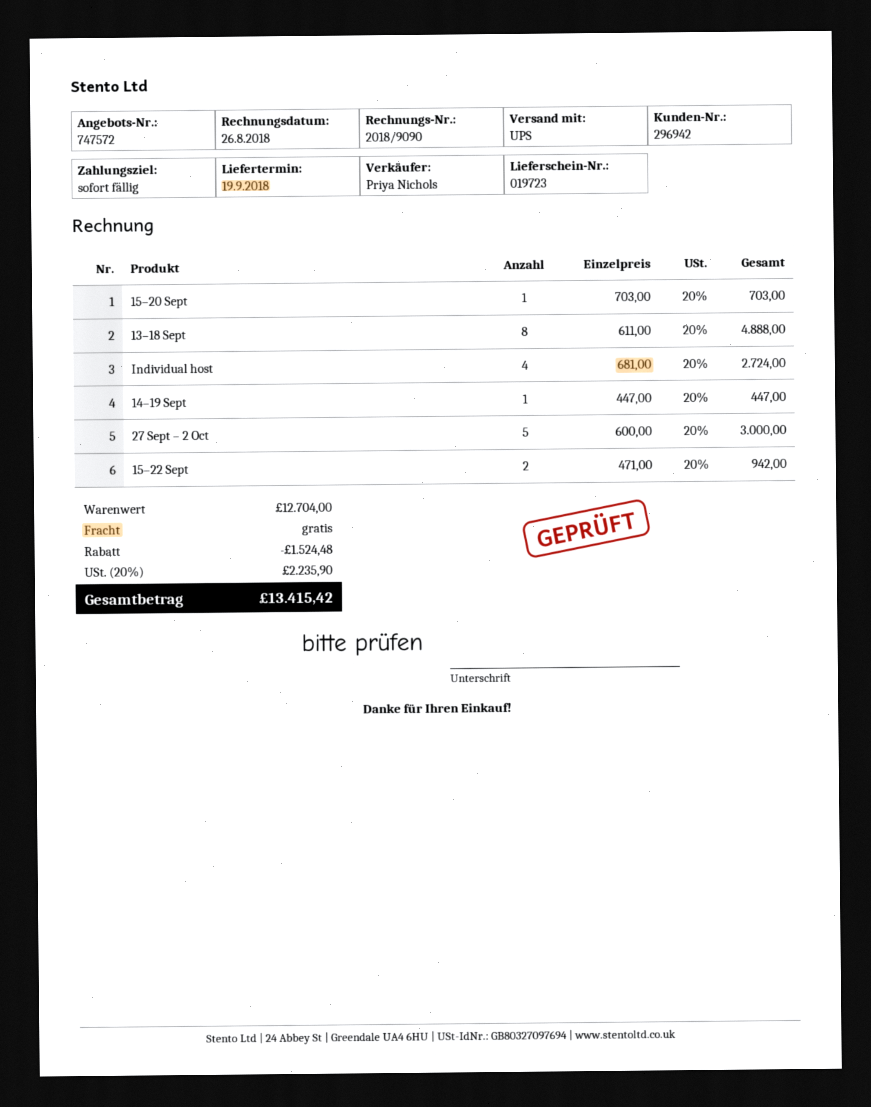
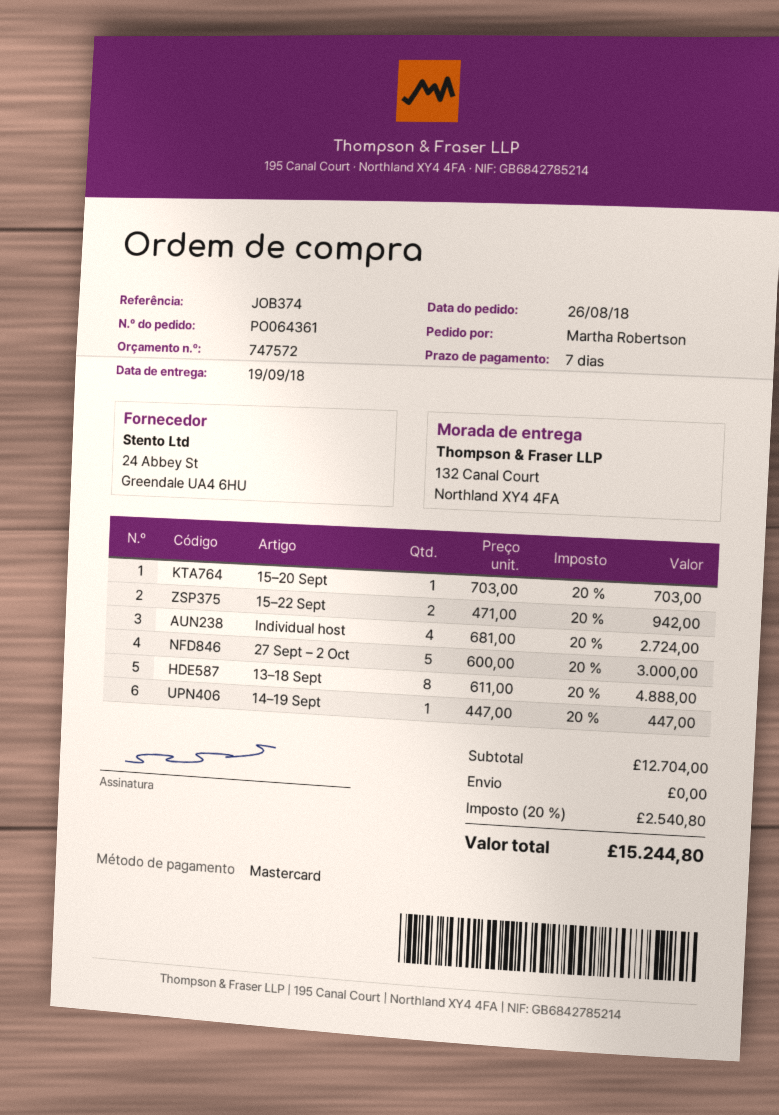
payment terms: on receipt -> 7 days
discount: 1524.48 -> none
tax: 20% = 2235.90 -> 20% = 2540.80
total: 13415.42 -> 15244.80

